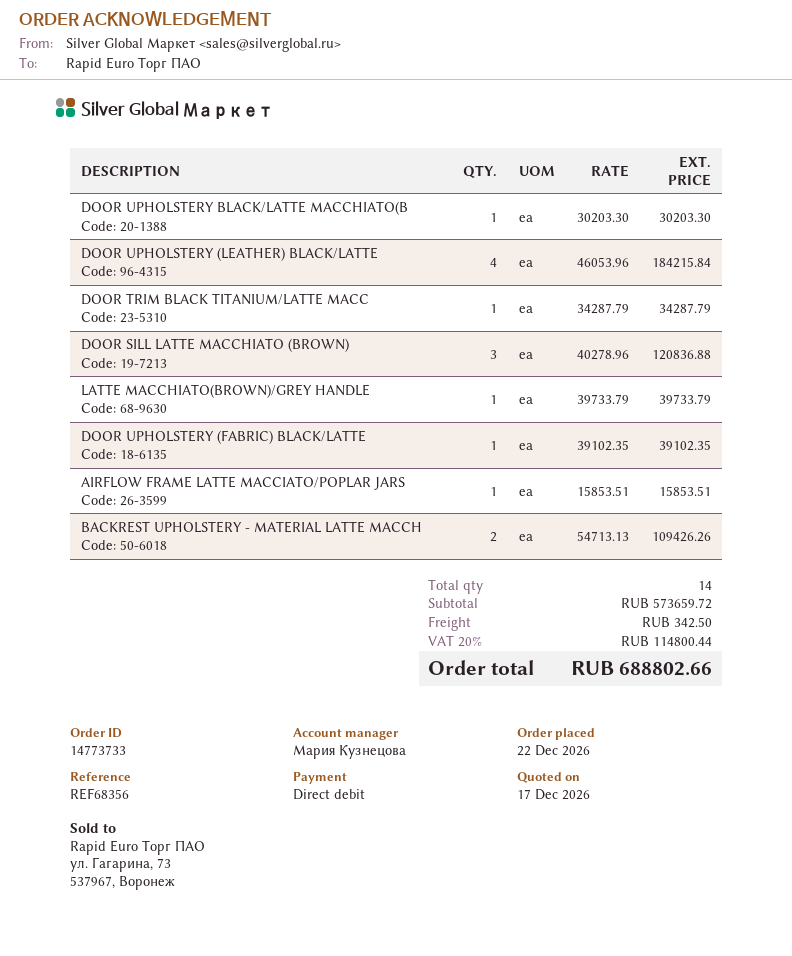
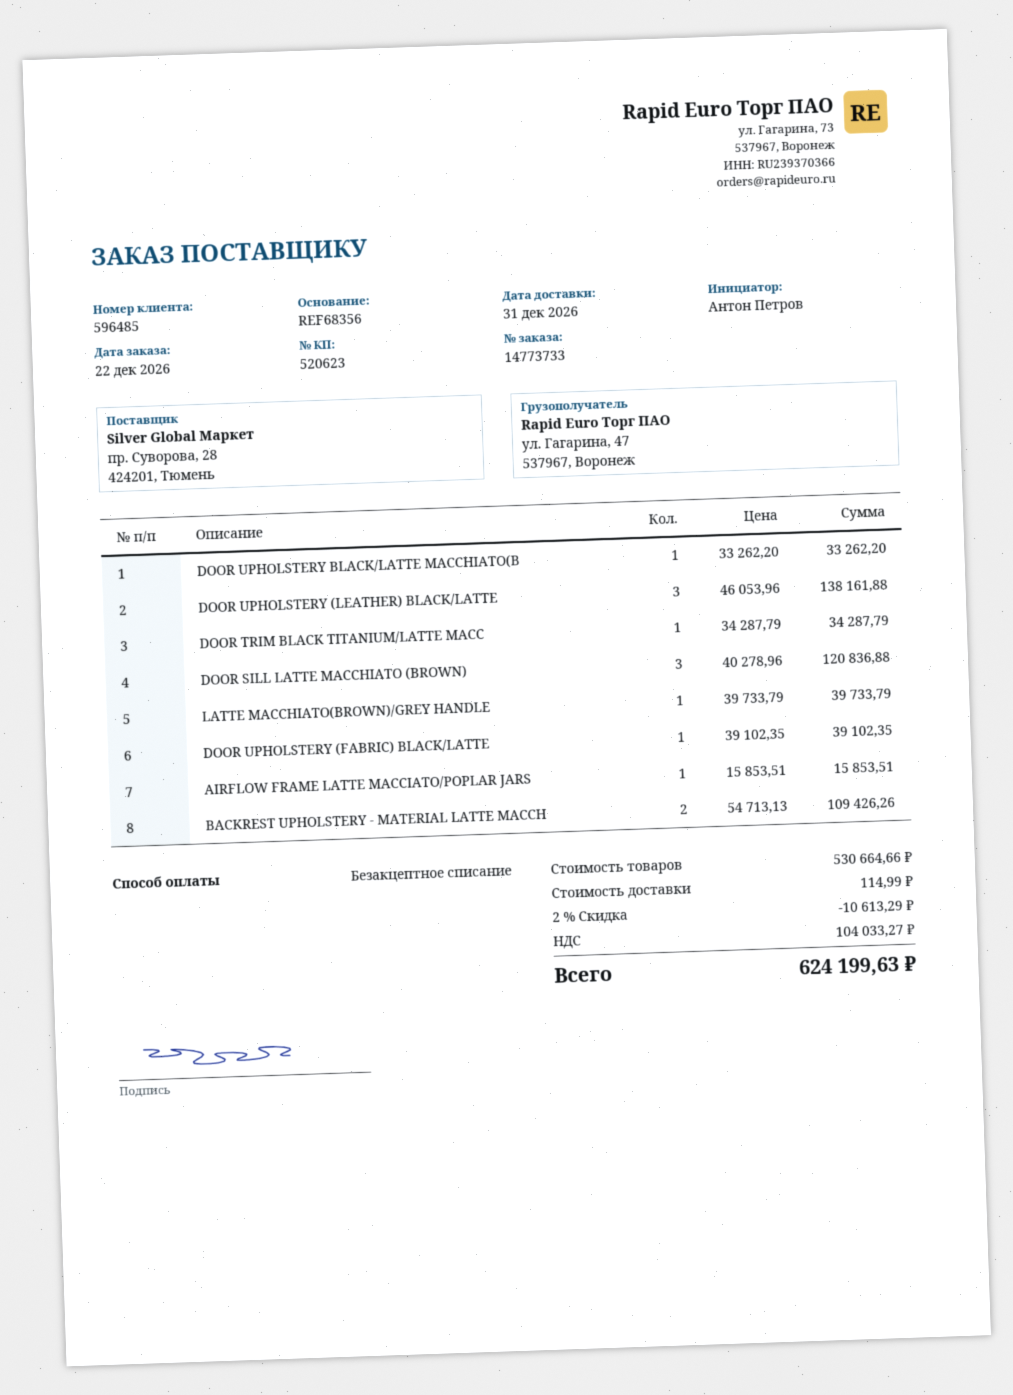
DOOR UPHOLSTERY BLACK/LATTE MACCHIATO(B: 1 x 30203.30 = 30203.30 -> 1 x 33262.20 = 33262.20
DOOR UPHOLSTERY (LEATHER) BLACK/LATTE: 4 x 46053.96 = 184215.84 -> 3 x 46053.96 = 138161.88
subtotal: 573659.72 -> 530664.66
discount: none -> 2% = 10613.29
shipping: 342.50 -> 114.99
tax: 114800.44 -> 104033.27
total: 688802.66 -> 624199.63

